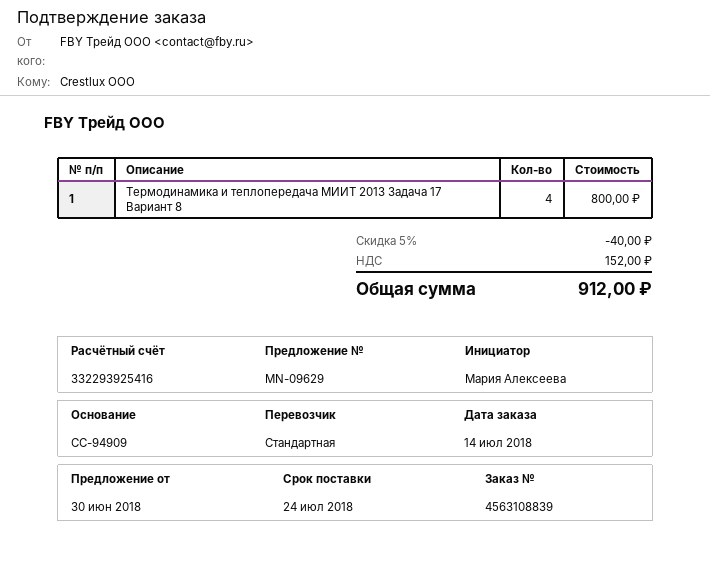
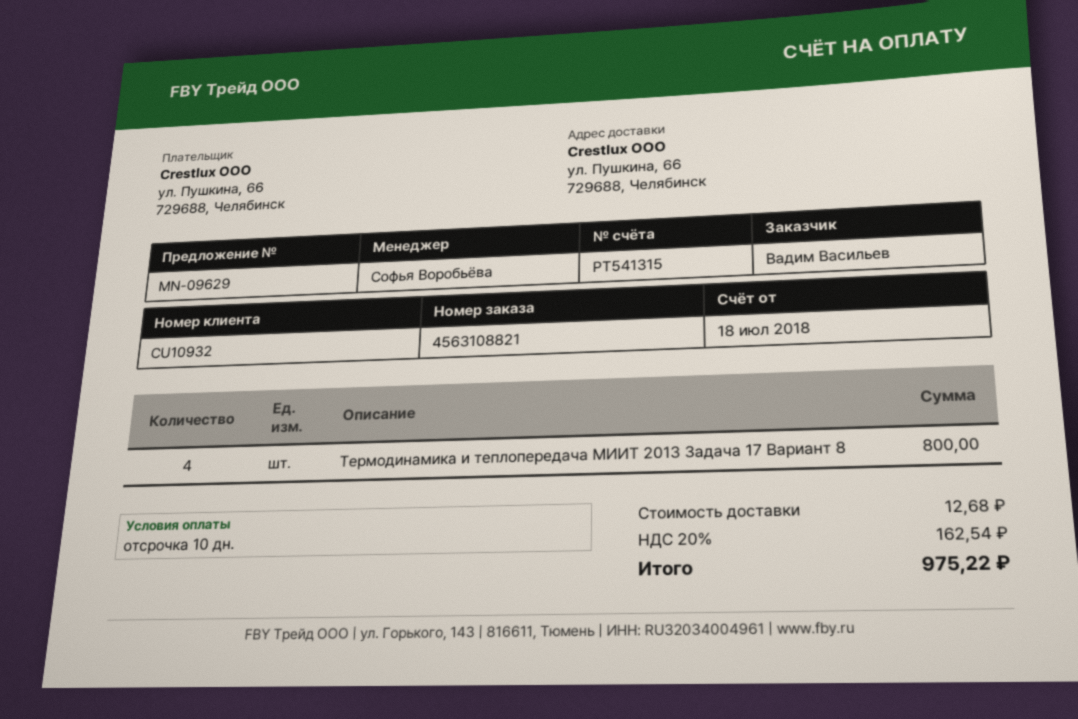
order number: 4563108839 -> 4563108821
ordered by: Мария Алексеева -> Вадим Васильев
discount: 5% = 40.00 -> none
shipping: none -> 12.68
tax: 152.00 -> 162.54
total: 912.00 -> 975.22

